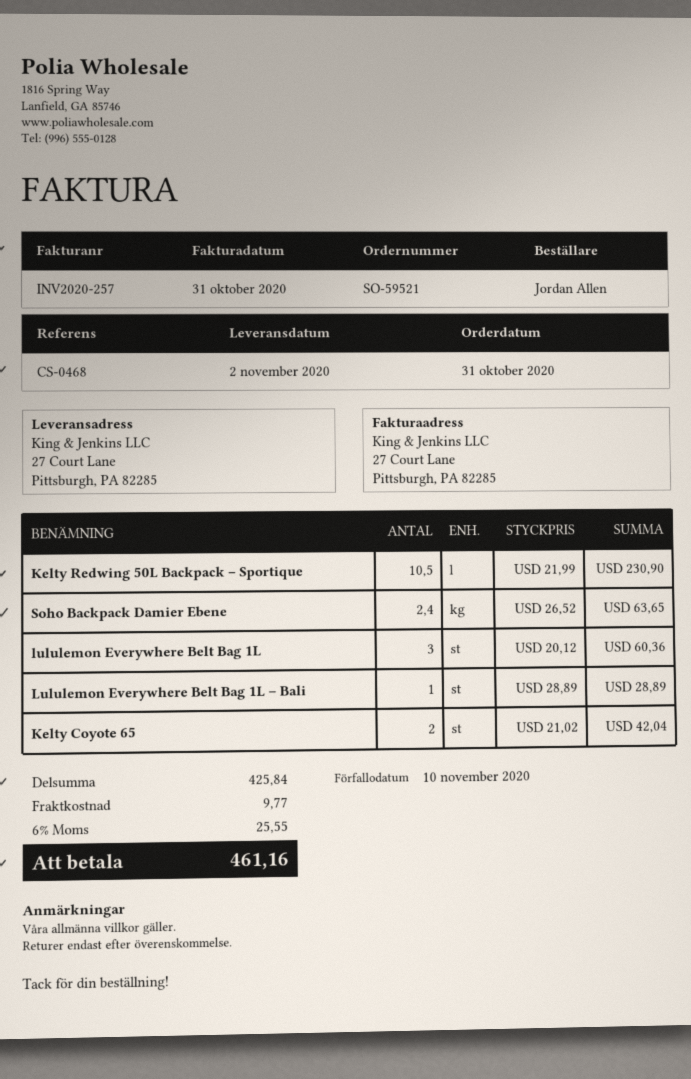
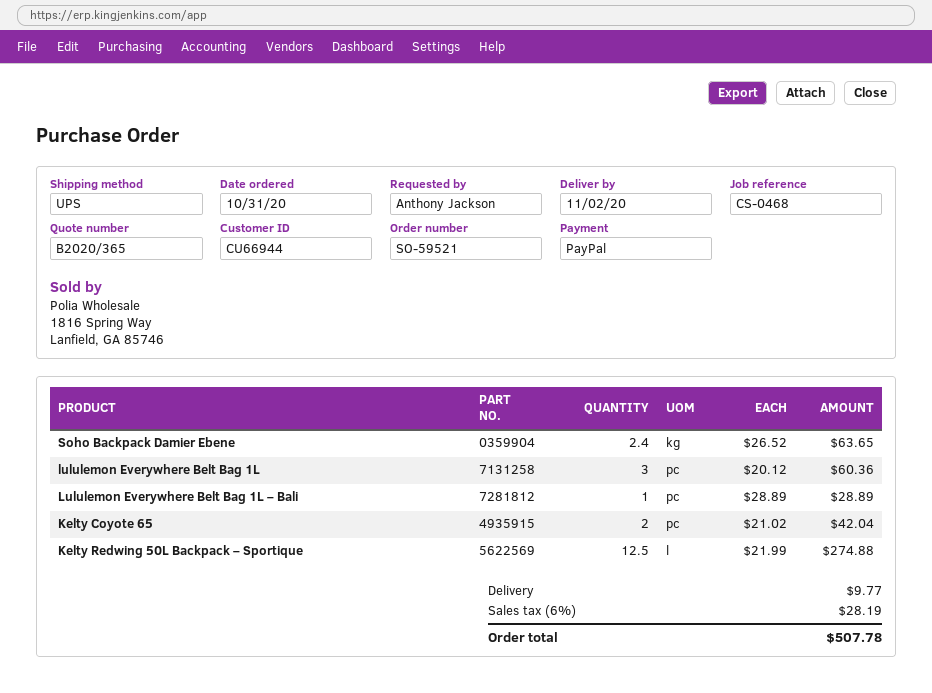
ordered by: Jordan Allen -> Anthony Jackson
Kelty Redwing 50L Backpack – Sportique: 10.5 x 21.99 = 230.90 -> 12.5 x 21.99 = 274.88
tax: 6% = 25.55 -> 6% = 28.19
total: 461.16 -> 507.78

